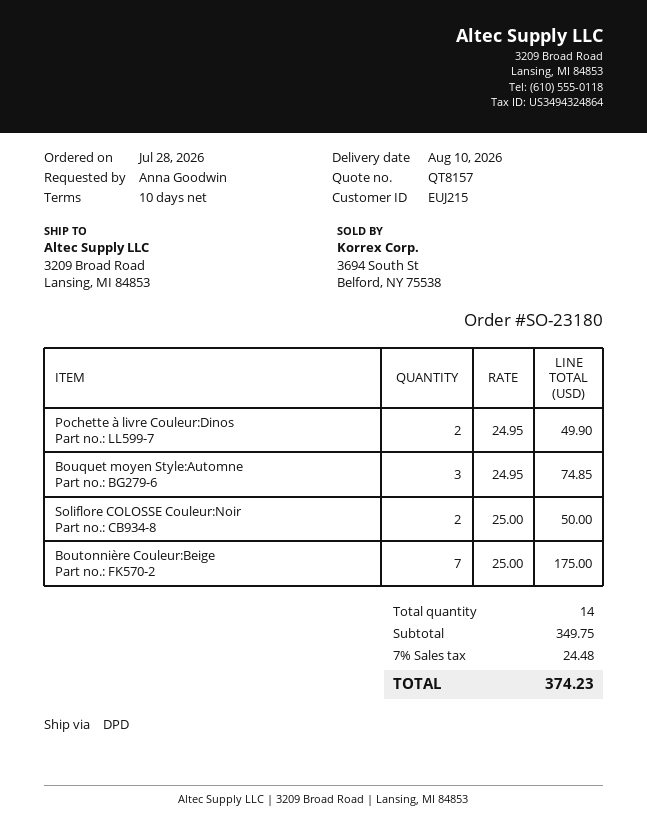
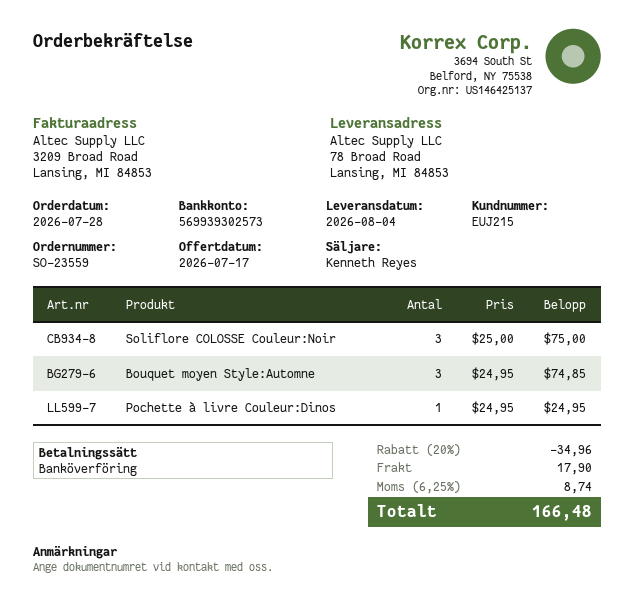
order number: SO-23180 -> SO-23559
delivery date: 2026-08-10 -> 2026-08-04
ship to: 3209 Broad Road, Lansing, MI 84853 -> 78 Broad Road, Lansing, MI 84853
Pochette à livre Couleur:Dinos: 2 x 24.95 = 49.90 -> 1 x 24.95 = 24.95
Soliflore COLOSSE Couleur:Noir: 2 x 25.00 = 50.00 -> 3 x 25.00 = 75.00
Boutonnière Couleur:Beige: 7 x 25.00 = 175.00 -> none
discount: none -> 20% = 34.96
shipping: none -> 17.90
tax: 7% = 24.48 -> 6.25% = 8.74
total: 374.23 -> 166.48

